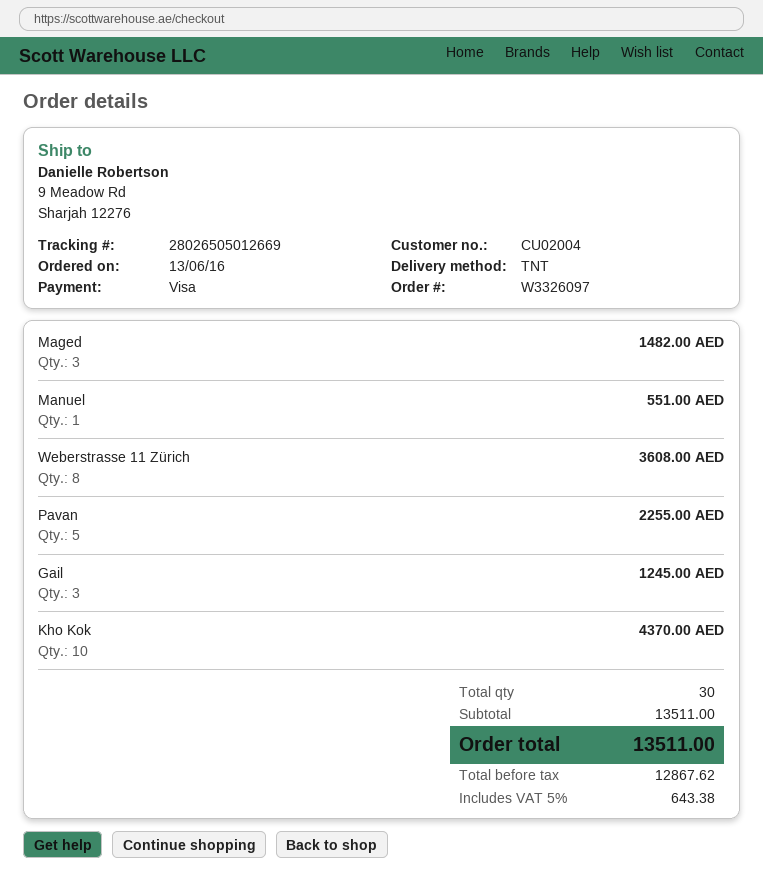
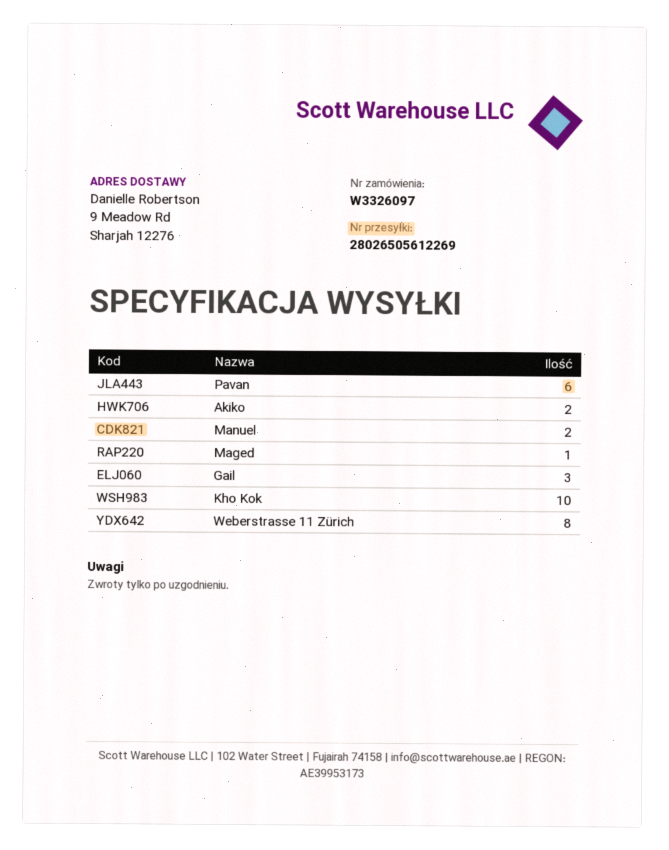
tracking number: 28026505012669 -> 28026505612269
Maged: 3 -> 1
Manuel: 1 -> 2
Pavan: 5 -> 6
Akiko: none -> 2

